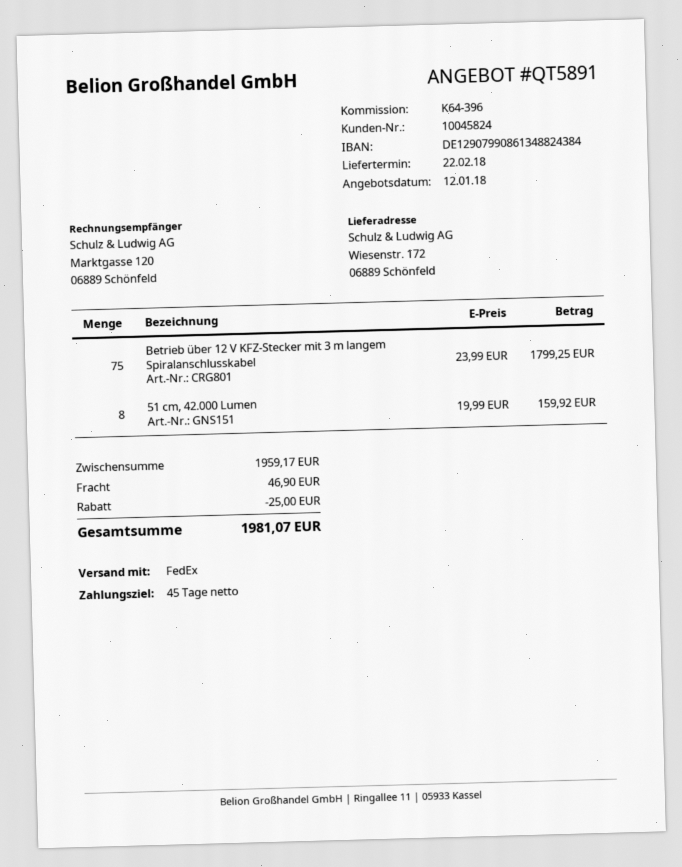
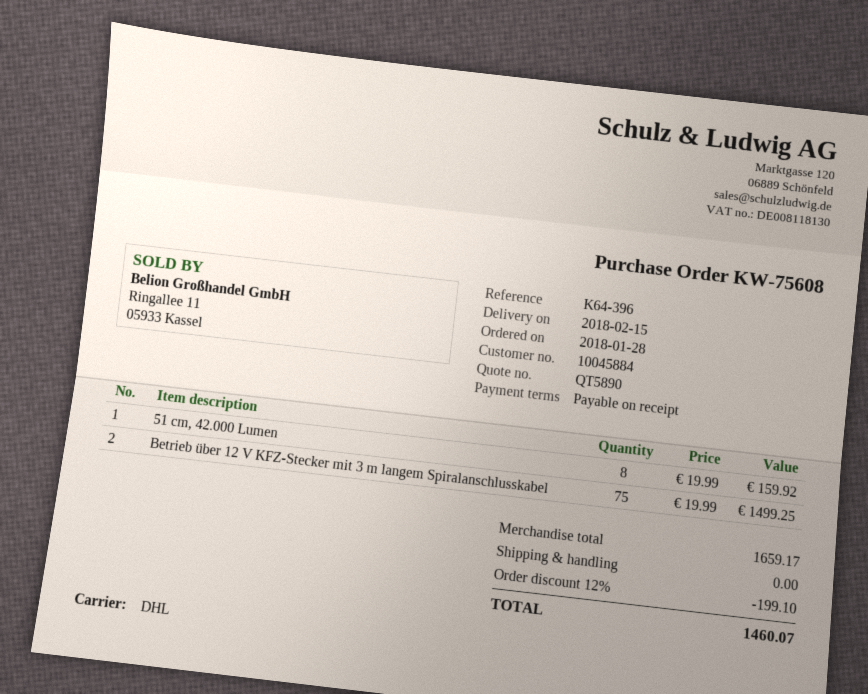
quote number: QT5891 -> QT5890
delivery date: 2018-02-22 -> 2018-02-15
payment terms: 45 days -> on receipt
customer number: 10045824 -> 10045884
shipping method: FedEx -> DHL
Betrieb über 12 V KFZ-Stecker mit 3 m langem Spiralanschlusskabel: 75 x 23.99 = 1799.25 -> 75 x 19.99 = 1499.25
subtotal: 1959.17 -> 1659.17
discount: 25.00 -> 199.10
shipping: 46.90 -> 0.00
total: 1981.07 -> 1460.07

